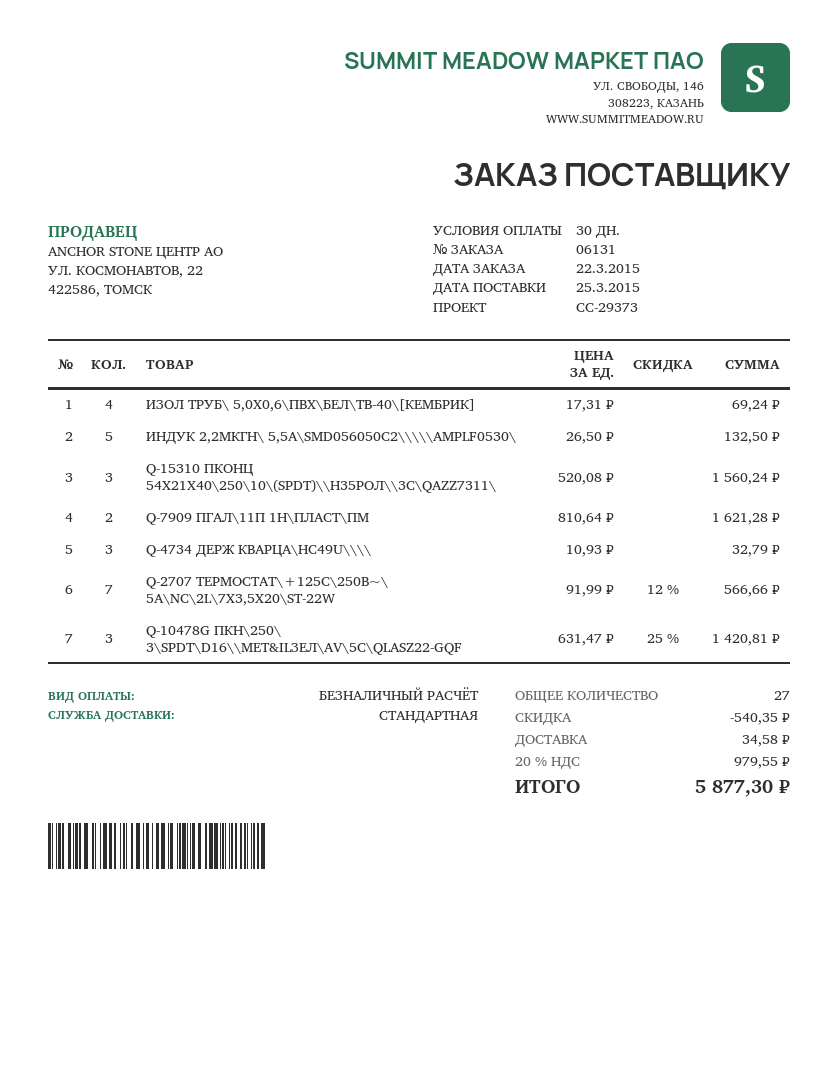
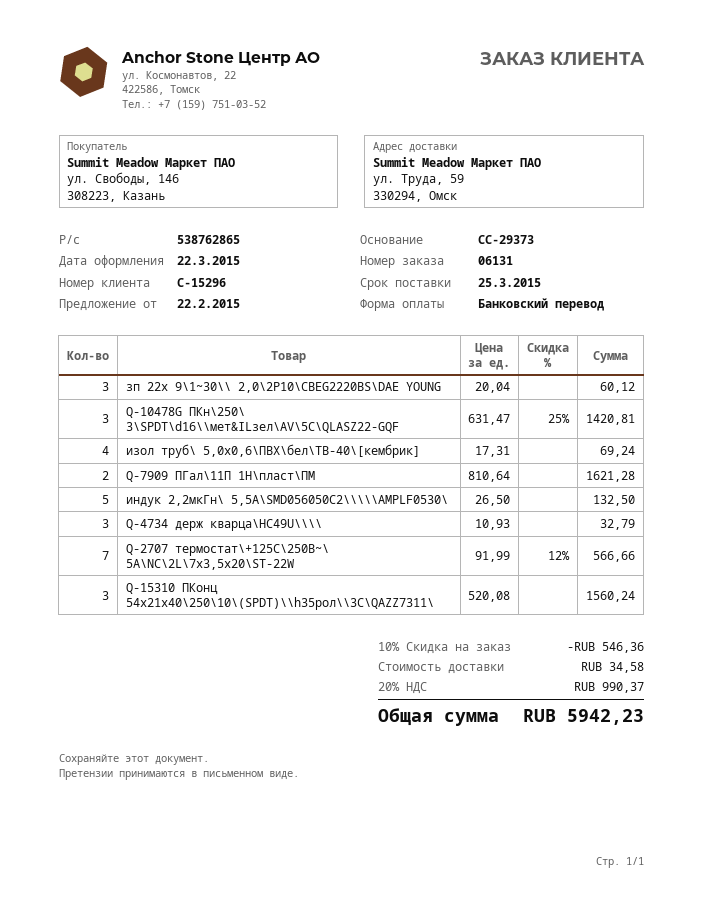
зп 22x 9\1~30\\ 2,0\2P10\CBEG2220BS\DAE YOUNG: none -> 3 x 20.04 = 60.12
discount: 540.35 -> 546.36
tax: 20% = 979.55 -> 20% = 990.37
total: 5877.30 -> 5942.23

